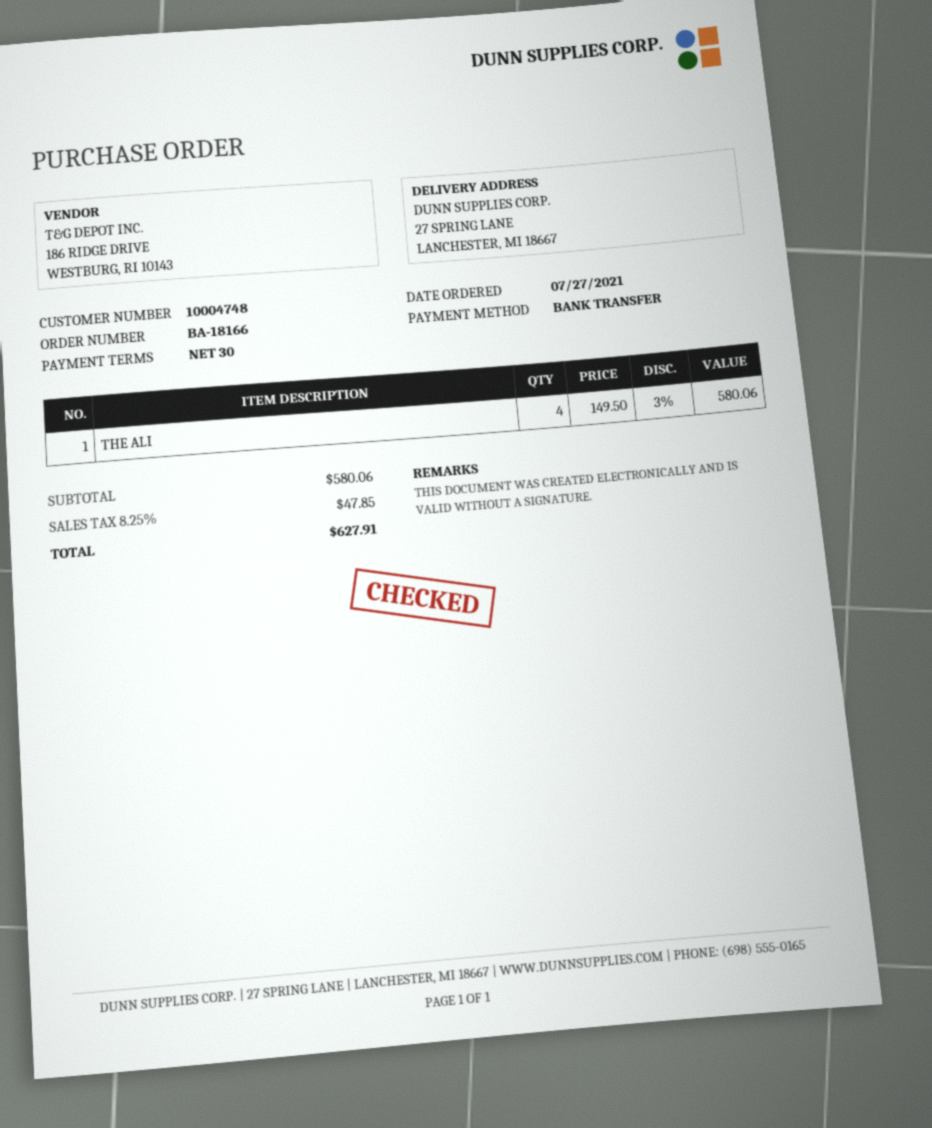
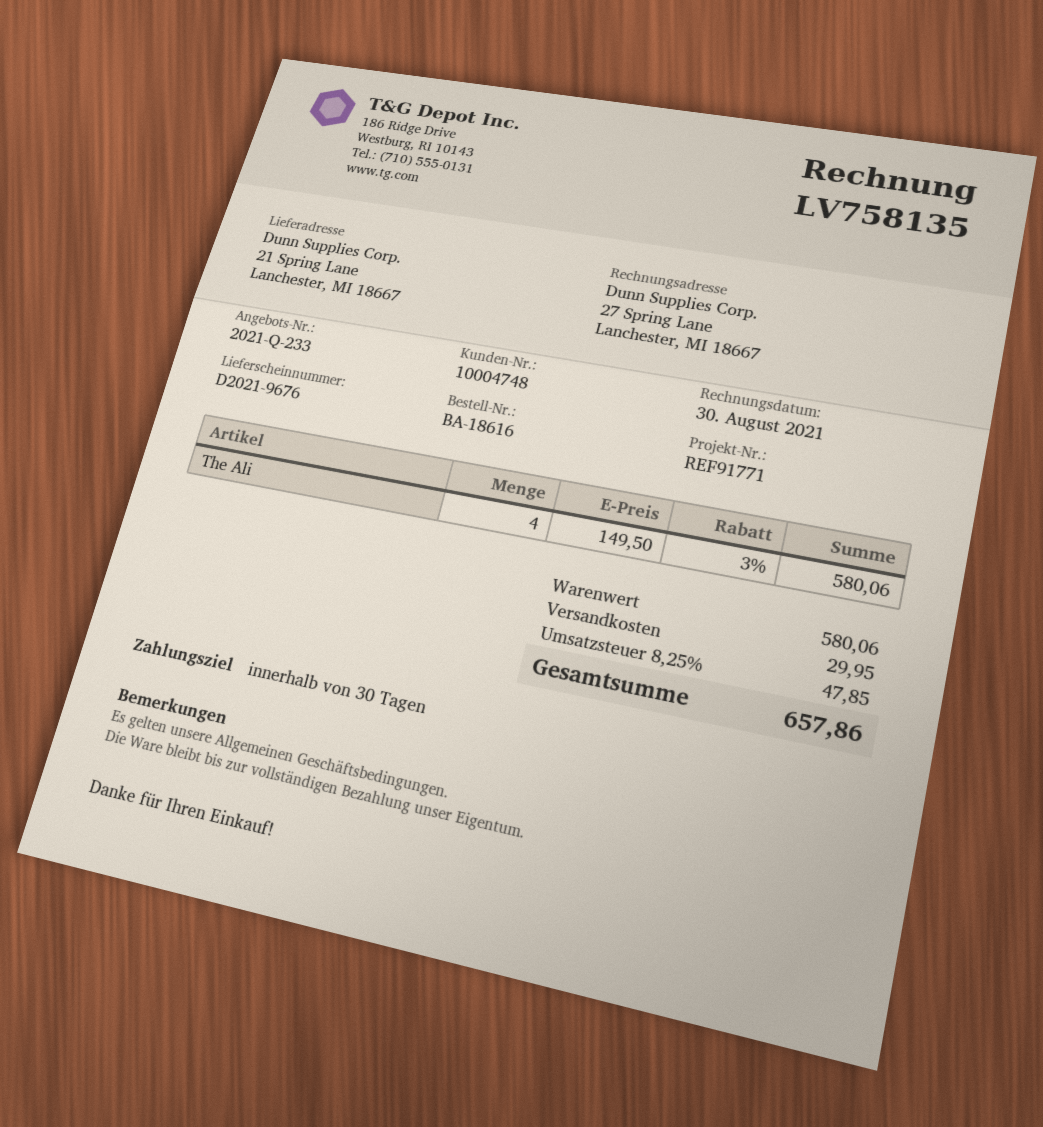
order number: BA-18166 -> BA-18616
ship to: 27 SPRING LANE, LANCHESTER, MI 18667 -> 21 Spring Lane, Lanchester, MI 18667
shipping: none -> 29.95
total: 627.91 -> 657.86

